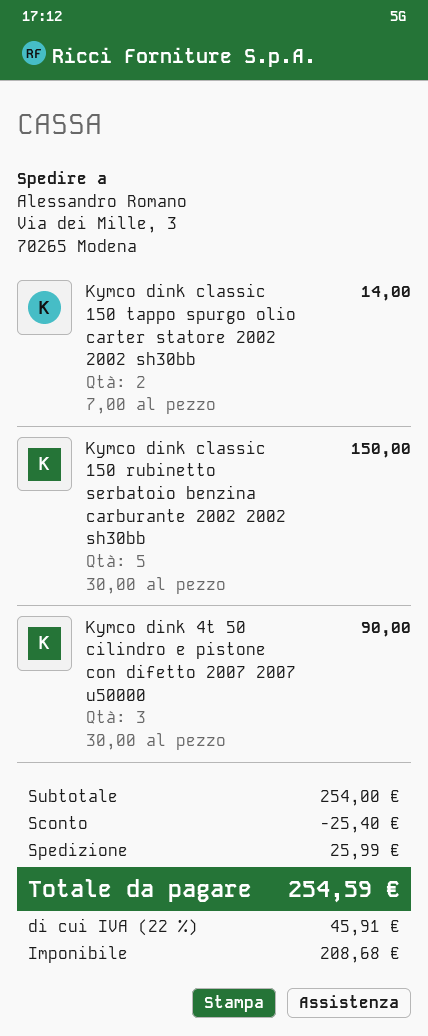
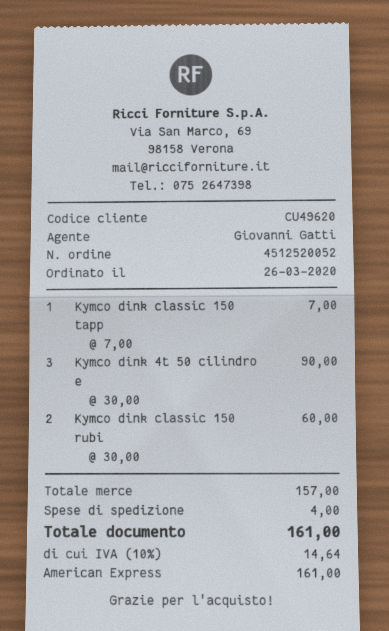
Kymco dink classic 150 tappo spurgo olio carter statore 2002 2002 sh30bb: 2 x 7.00 = 14.00 -> 1 x 7.00 = 7.00
Kymco dink classic 150 rubinetto serbatoio benzina carburante 2002 2002 sh30bb: 5 x 30.00 = 150.00 -> 2 x 30.00 = 60.00
subtotal: 254.00 -> 157.00
discount: 25.40 -> none
shipping: 25.99 -> 4.00
tax: 22% = 45.91 -> 10% = 14.64
total: 254.59 -> 161.00

